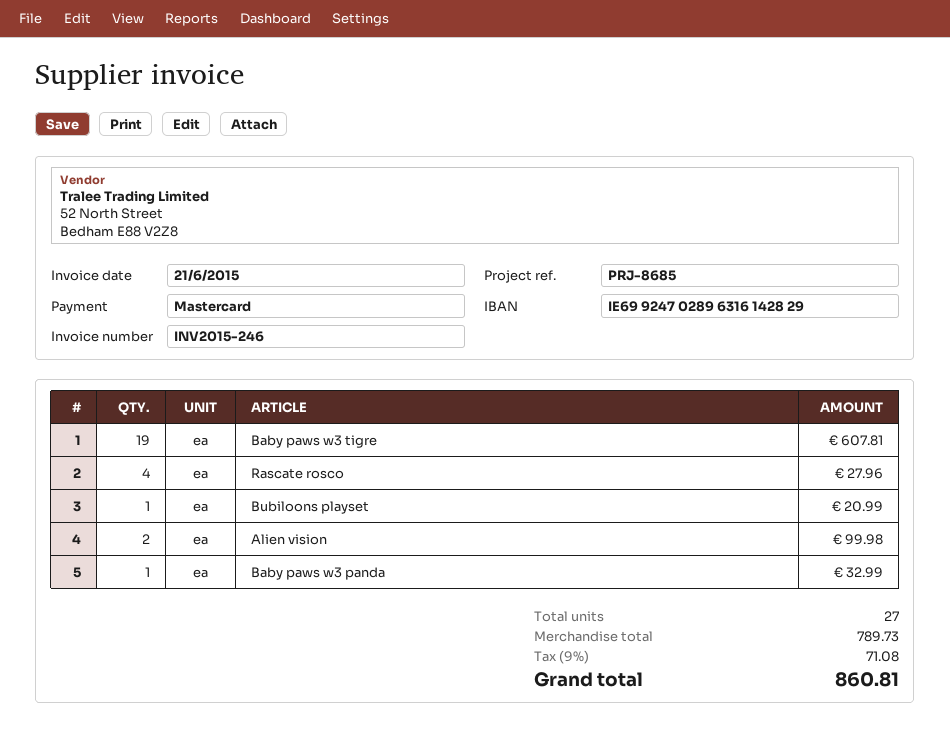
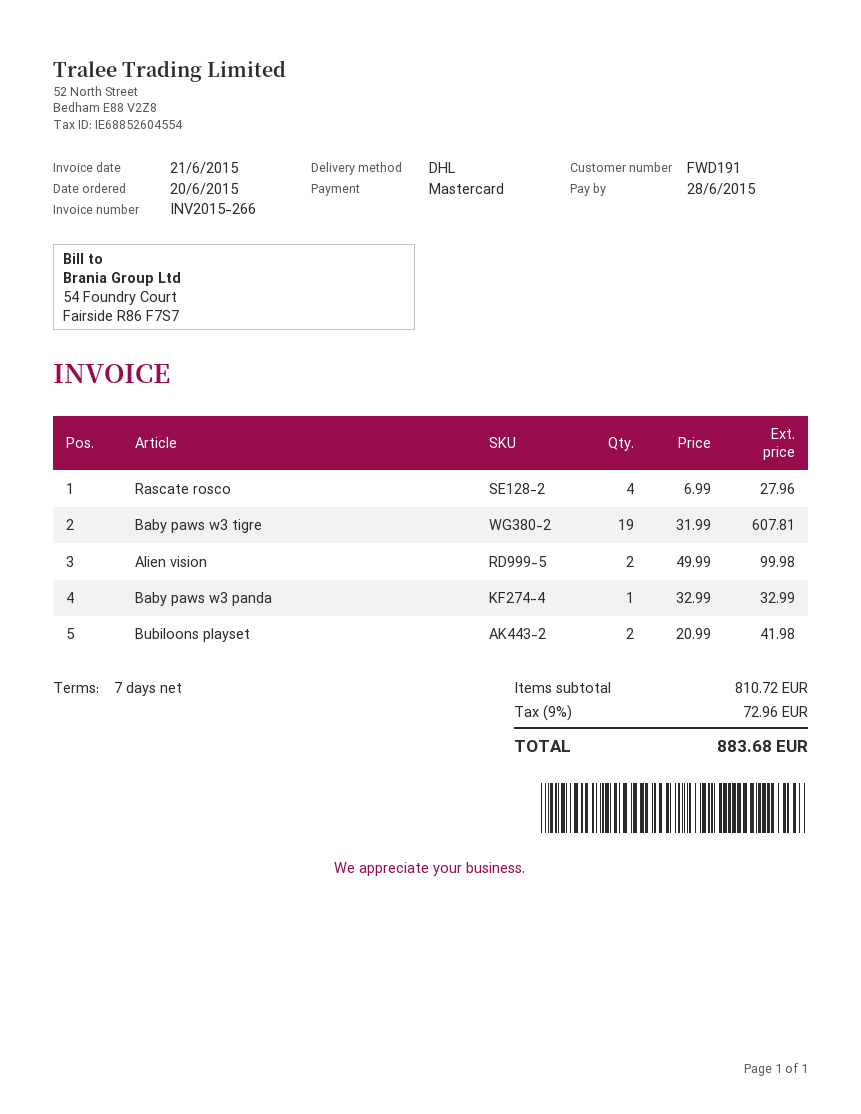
invoice number: INV2015-246 -> INV2015-266
Bubiloons playset: 1 for 20.99 -> 2 for 41.98
subtotal: 789.73 -> 810.72
tax: 9% = 71.08 -> 9% = 72.96
total: 860.81 -> 883.68

